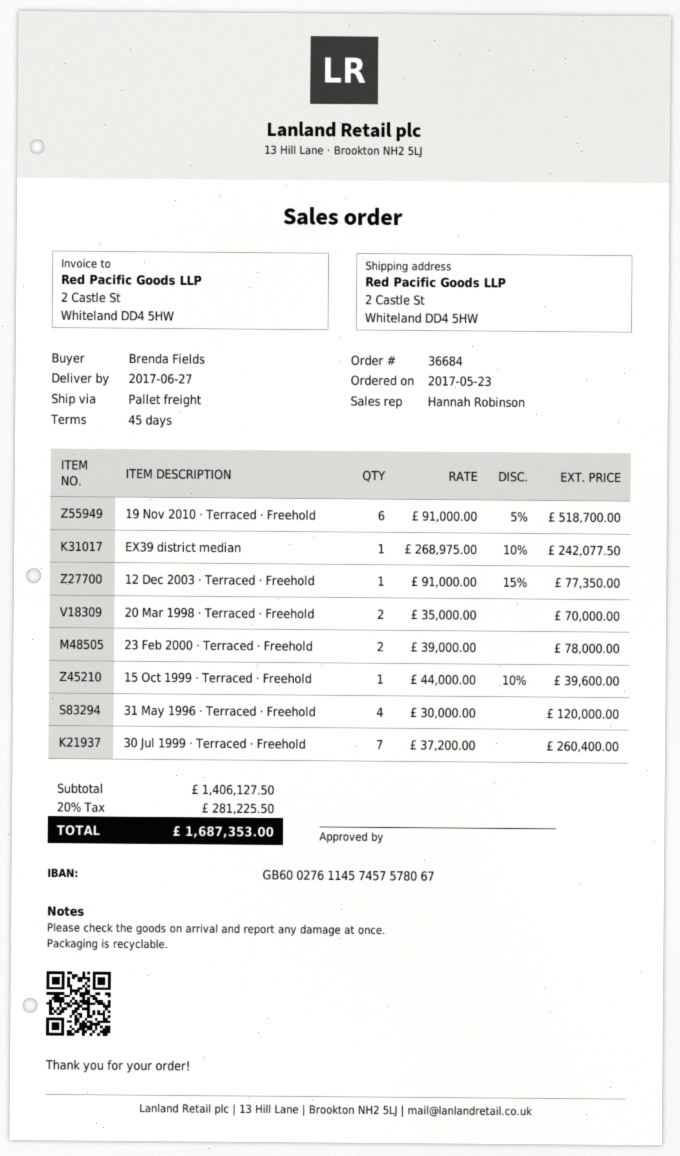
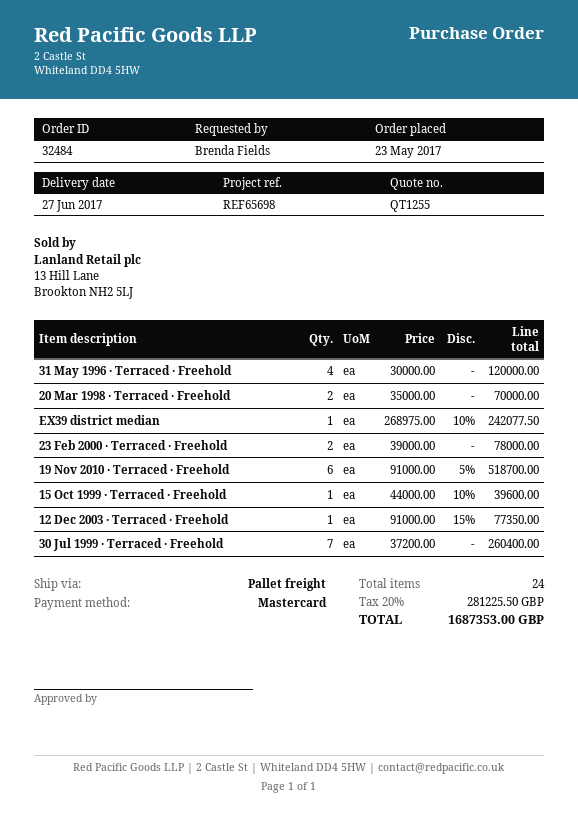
order number: 36684 -> 32484

